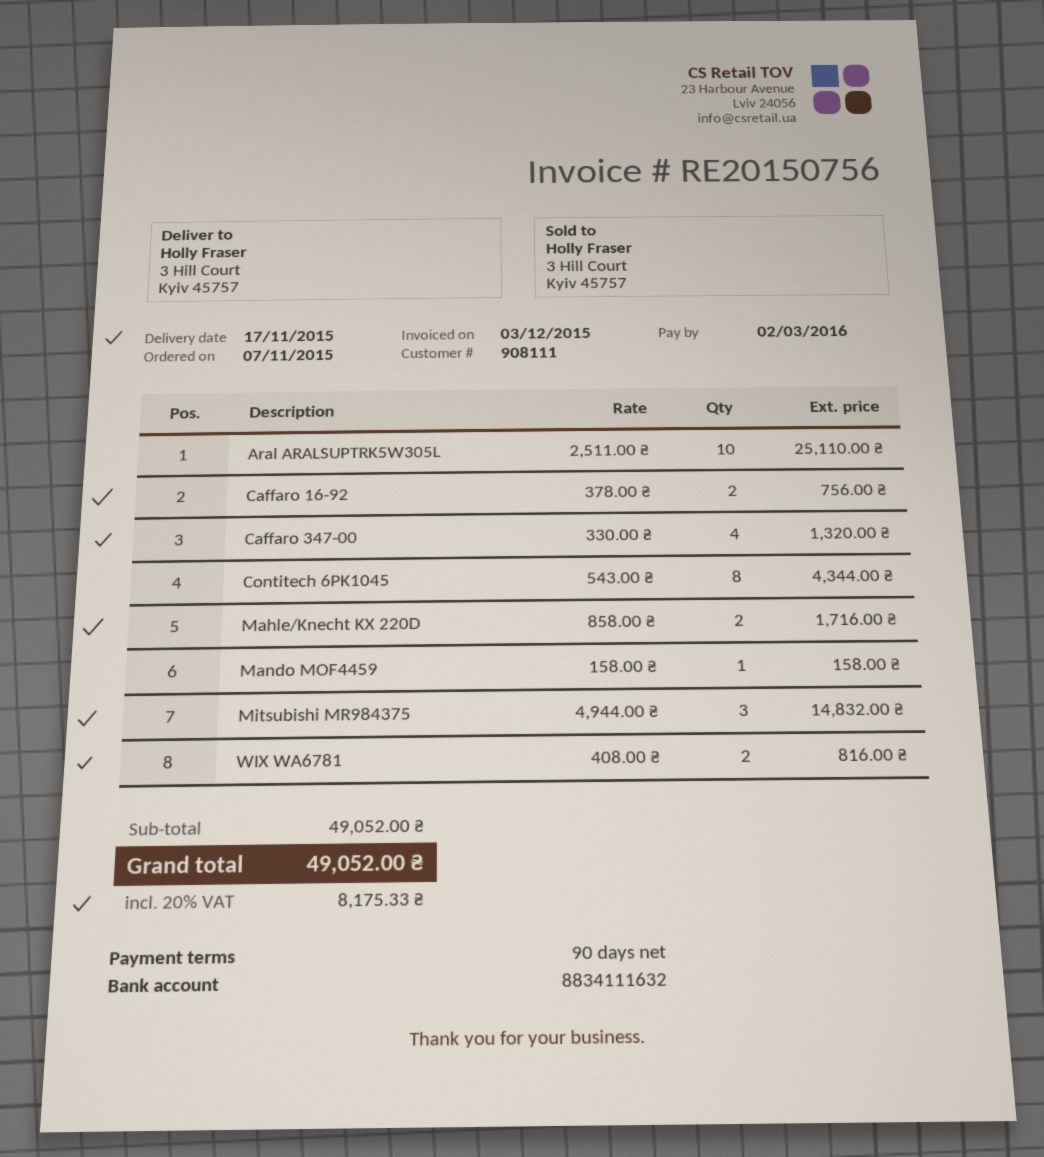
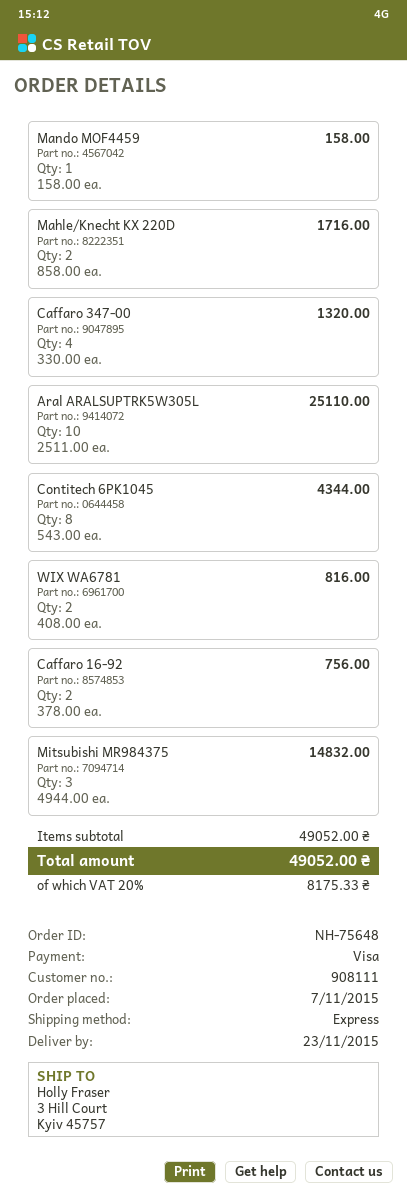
delivery date: 2015-11-17 -> 2015-11-23

